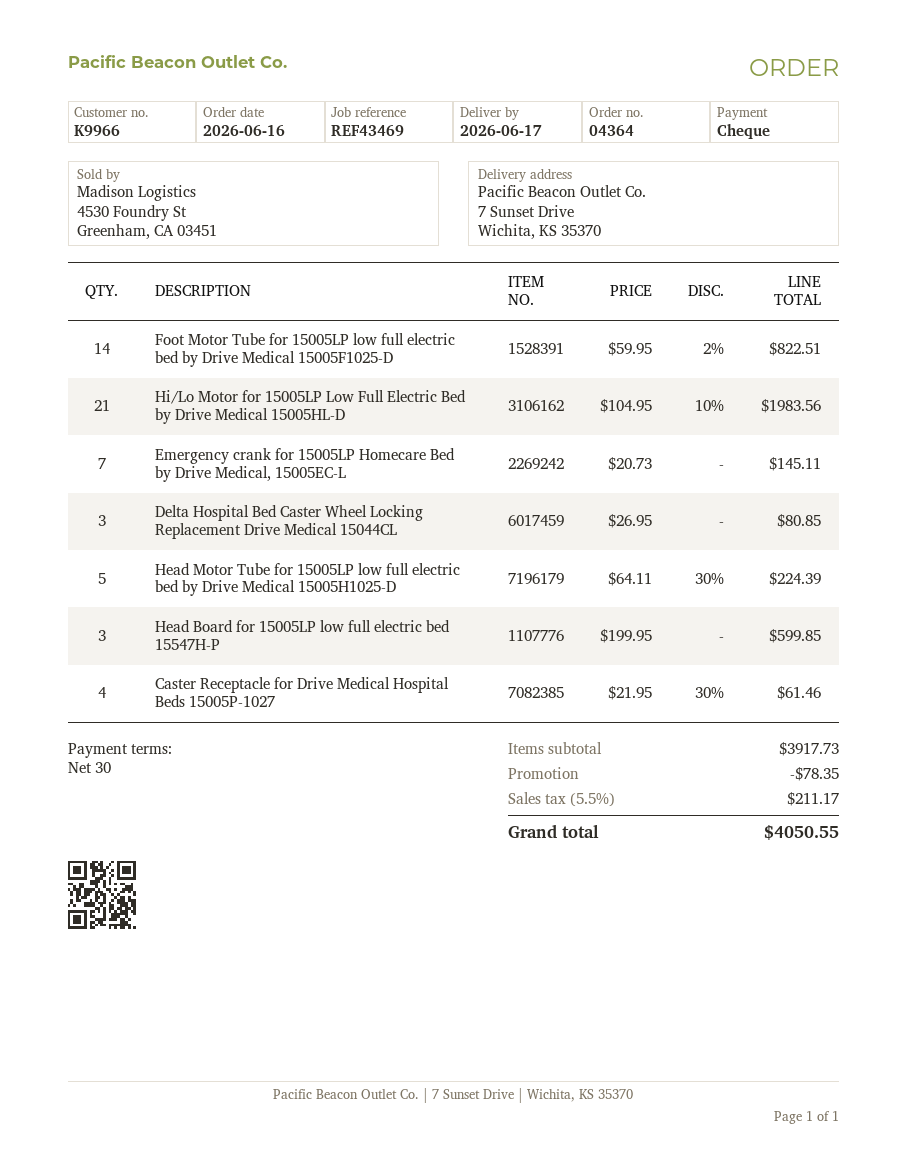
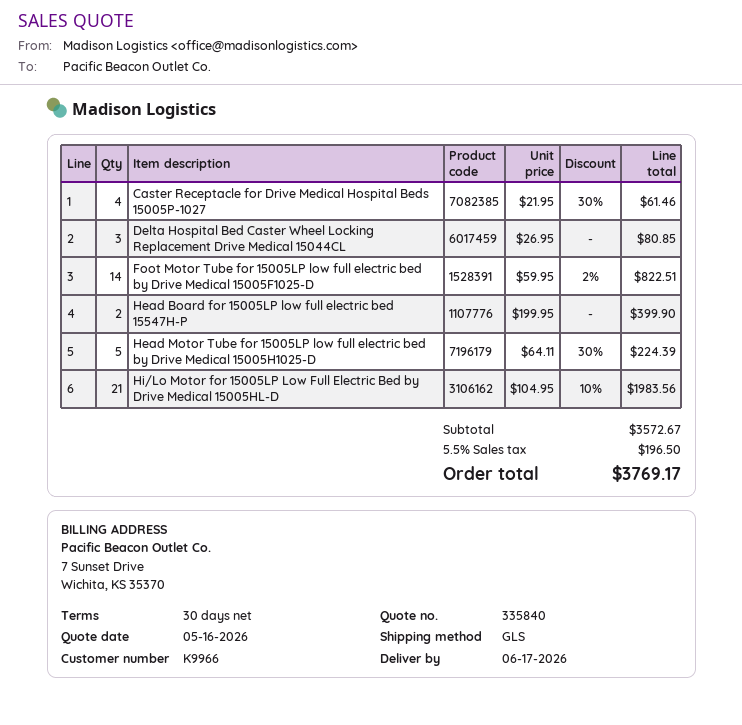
Emergency crank for 15005LP Homecare Bed by Drive Medical, 15005EC-L: 7 x 20.73 = 145.11 -> none
Head Board for 15005LP low full electric bed 15547H-P: 3 x 199.95 = 599.85 -> 2 x 199.95 = 399.90
subtotal: 3917.73 -> 3572.67
discount: 78.35 -> none
tax: 5.5% = 211.17 -> 5.5% = 196.50
total: 4050.55 -> 3769.17

